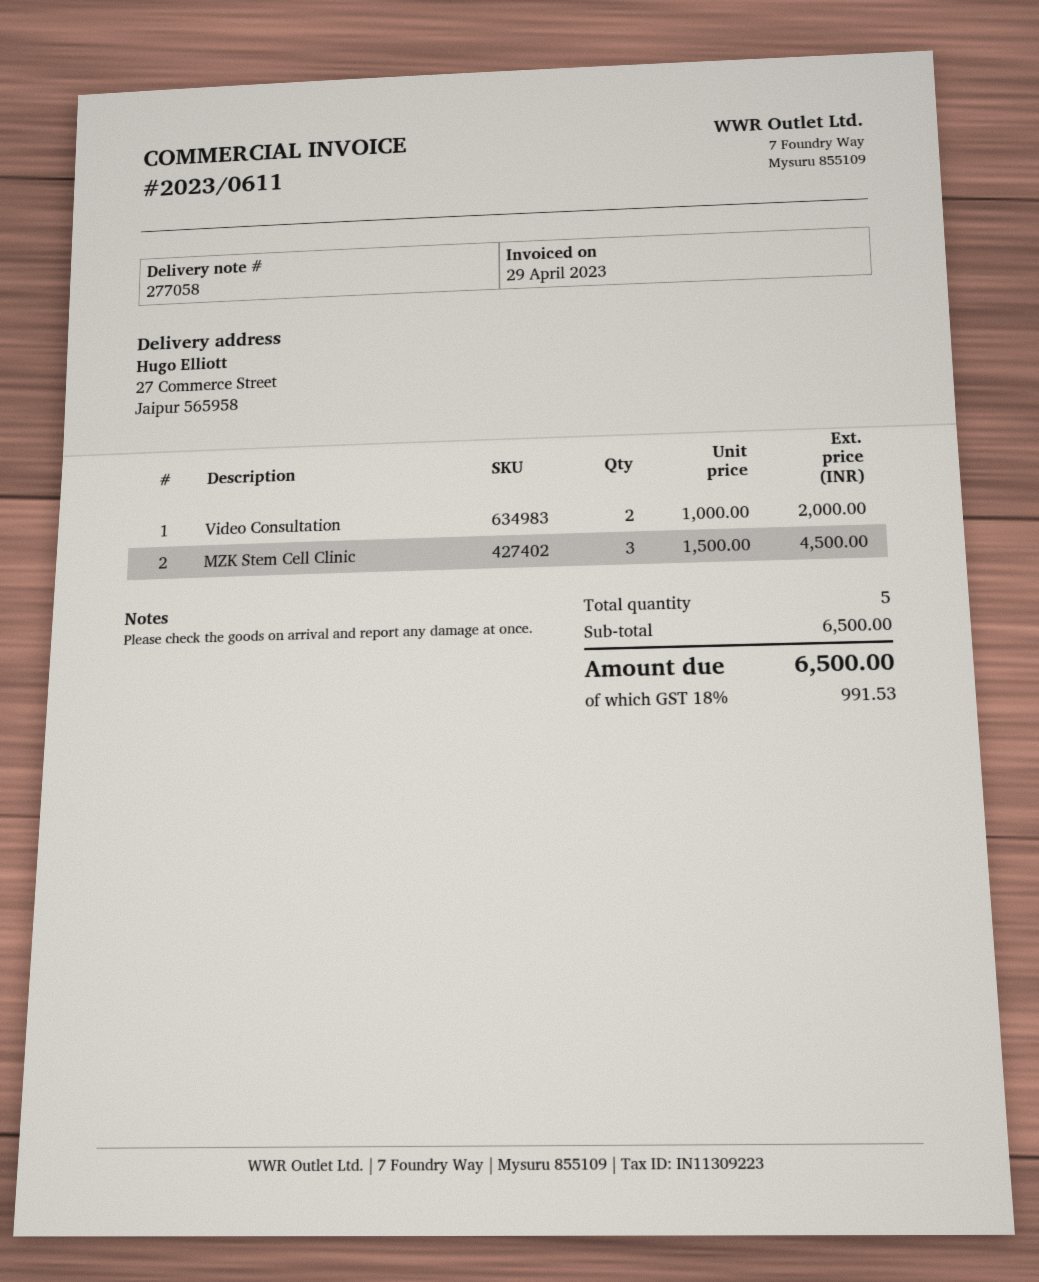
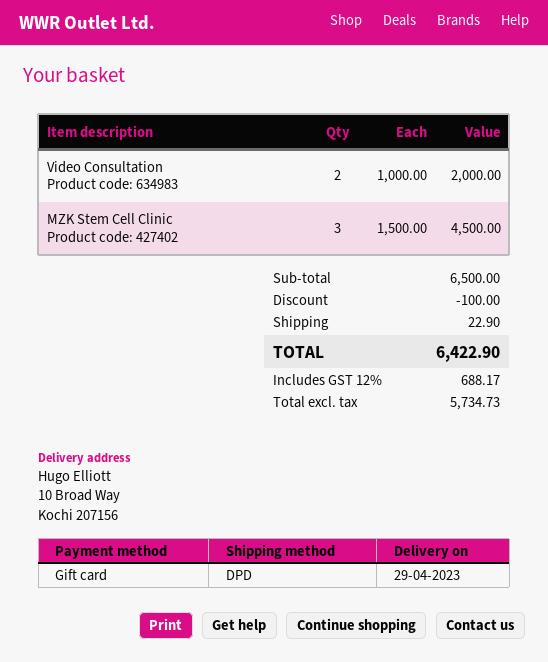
ship to: 27 Commerce Street, Jaipur 565958 -> 10 Broad Way, Kochi 207156
discount: none -> 100.00
shipping: none -> 22.90
tax: 18% = 991.53 -> 12% = 688.17
total: 6500.00 -> 6422.90

